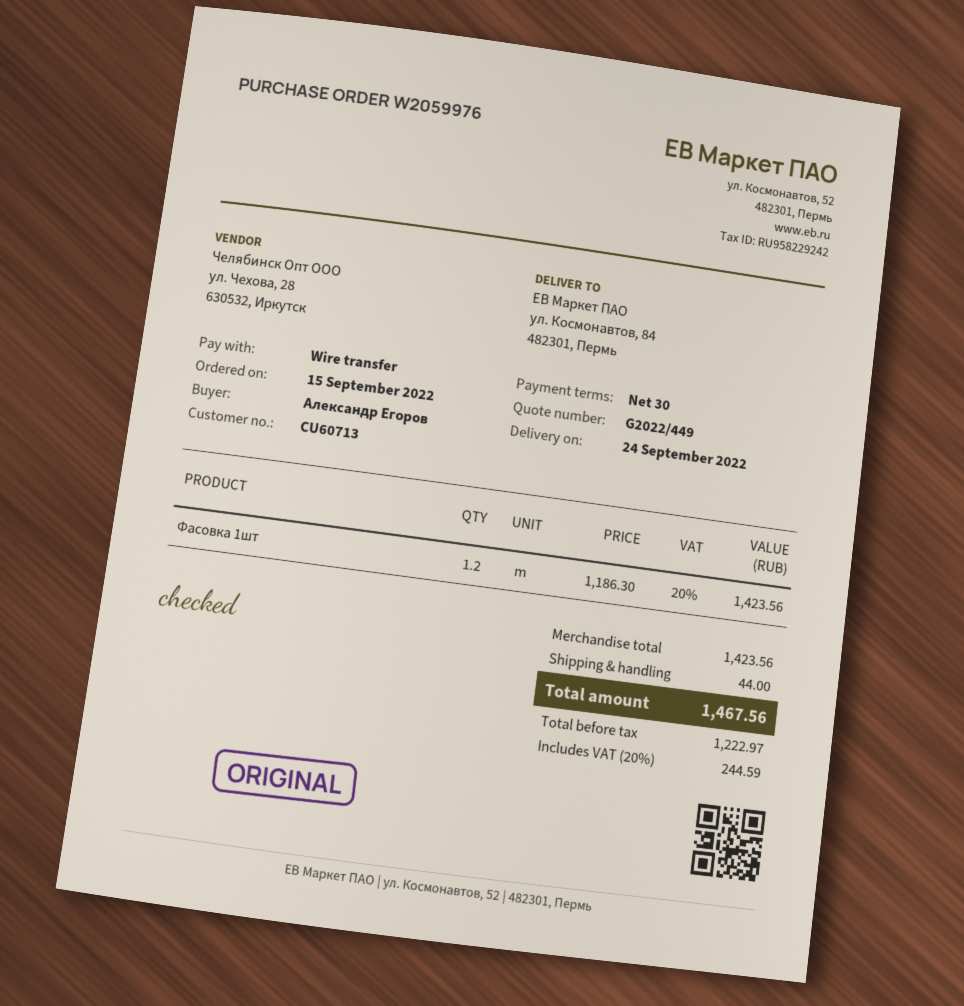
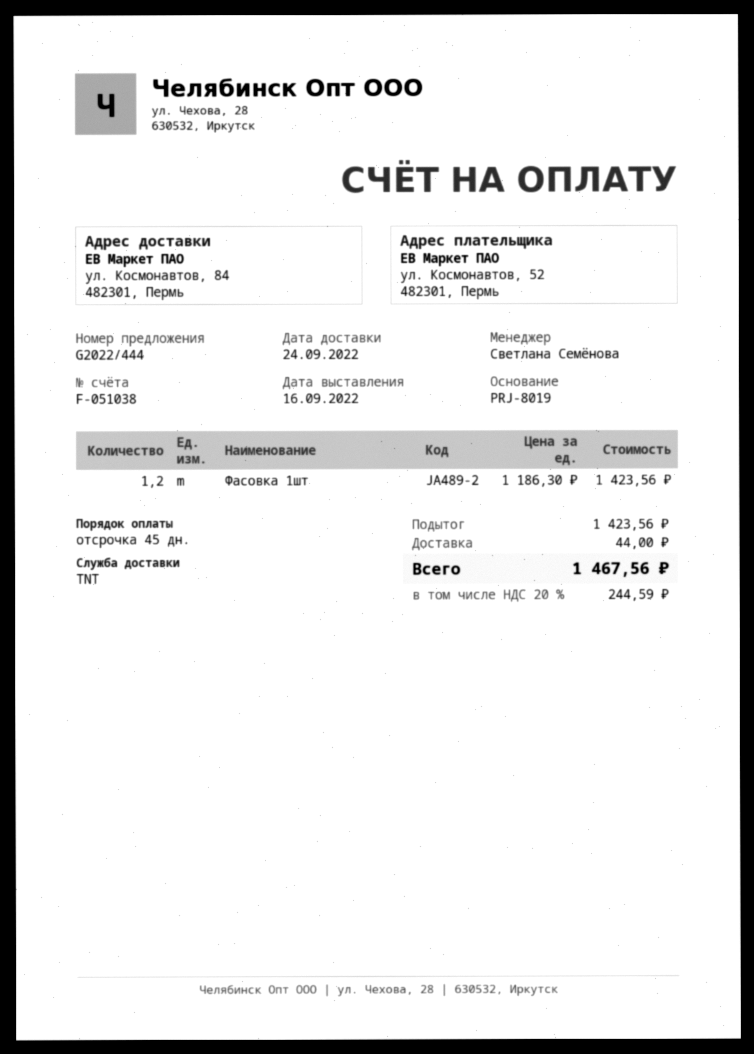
quote number: G2022/449 -> G2022/444
payment terms: 30 days -> 45 days

